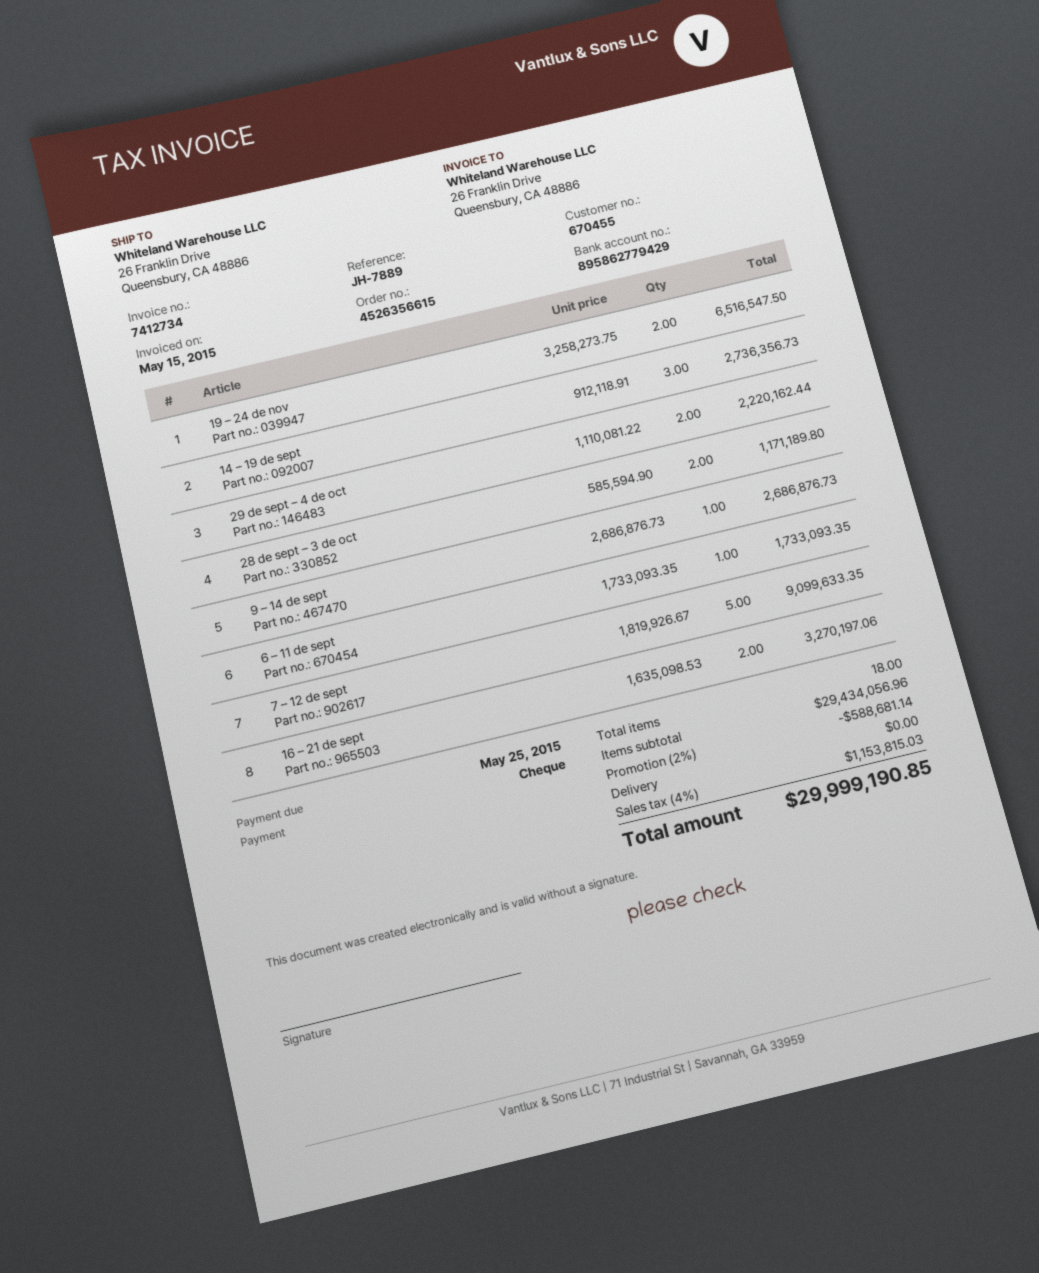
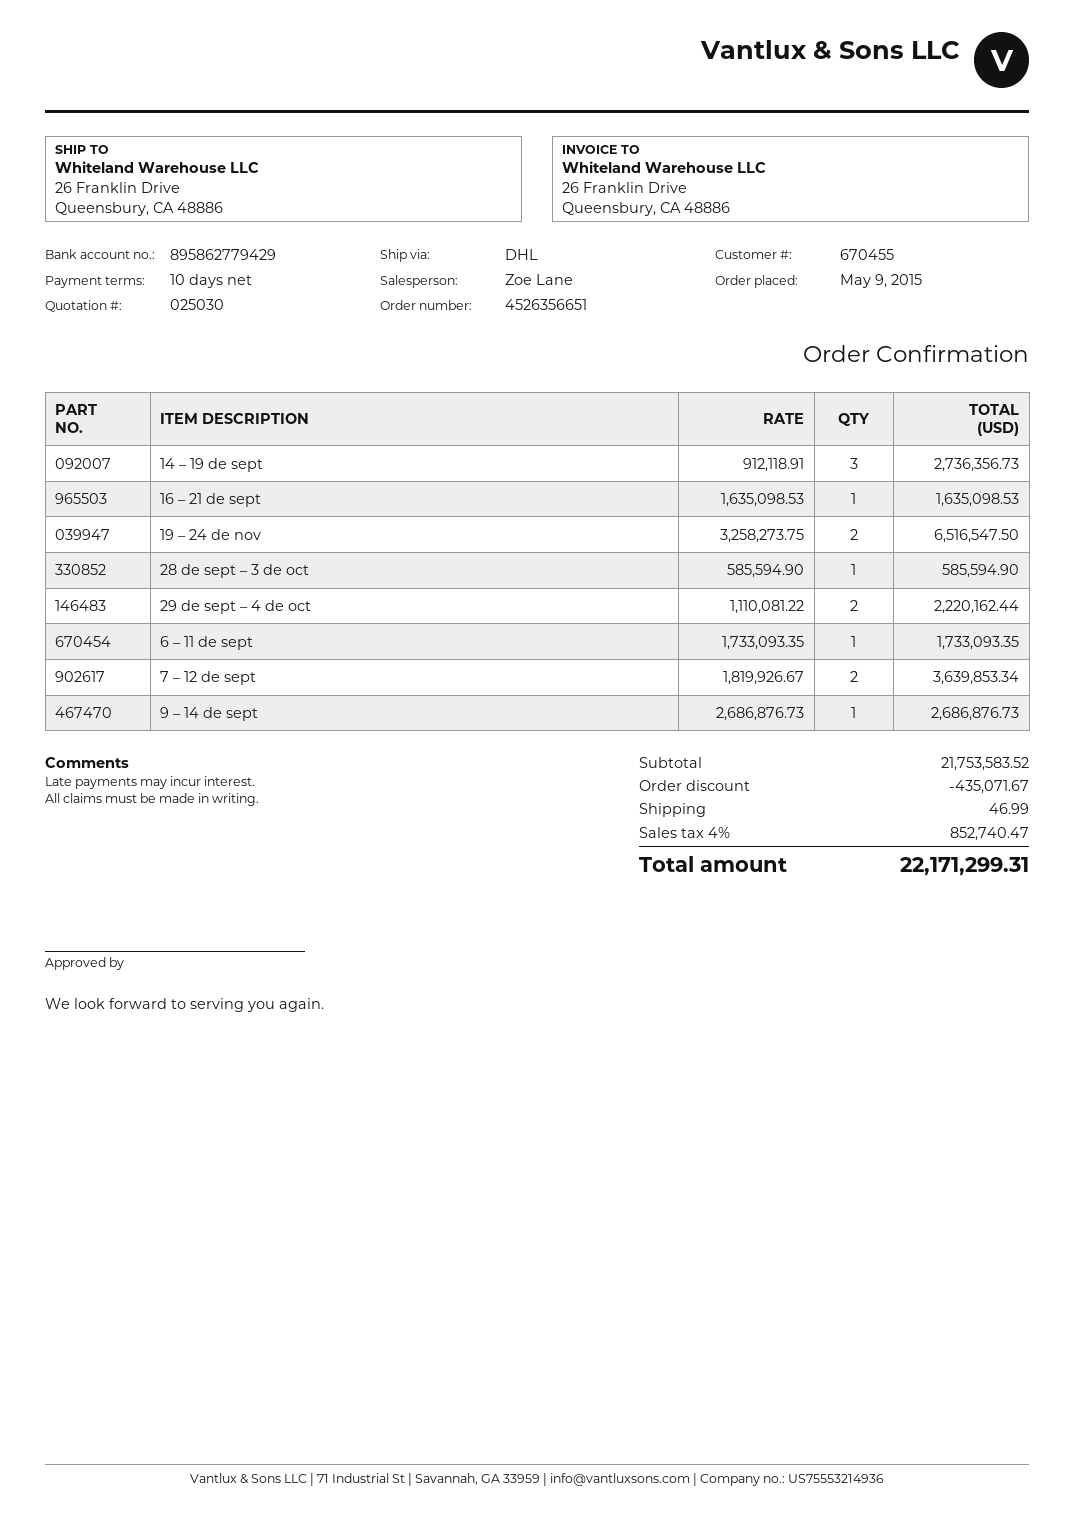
order number: 4526356615 -> 4526356651
28 de sept – 3 de oct: 2 x 585594.90 = 1171189.80 -> 1 x 585594.90 = 585594.90
7 – 12 de sept: 5 x 1819926.67 = 9099633.35 -> 2 x 1819926.67 = 3639853.34
16 – 21 de sept: 2 x 1635098.53 = 3270197.06 -> 1 x 1635098.53 = 1635098.53
subtotal: 29434056.96 -> 21753583.52
discount: 588681.14 -> 435071.67
shipping: 0.00 -> 46.99
tax: 4% = 1153815.03 -> 4% = 852740.47
total: 29999190.85 -> 22171299.31

